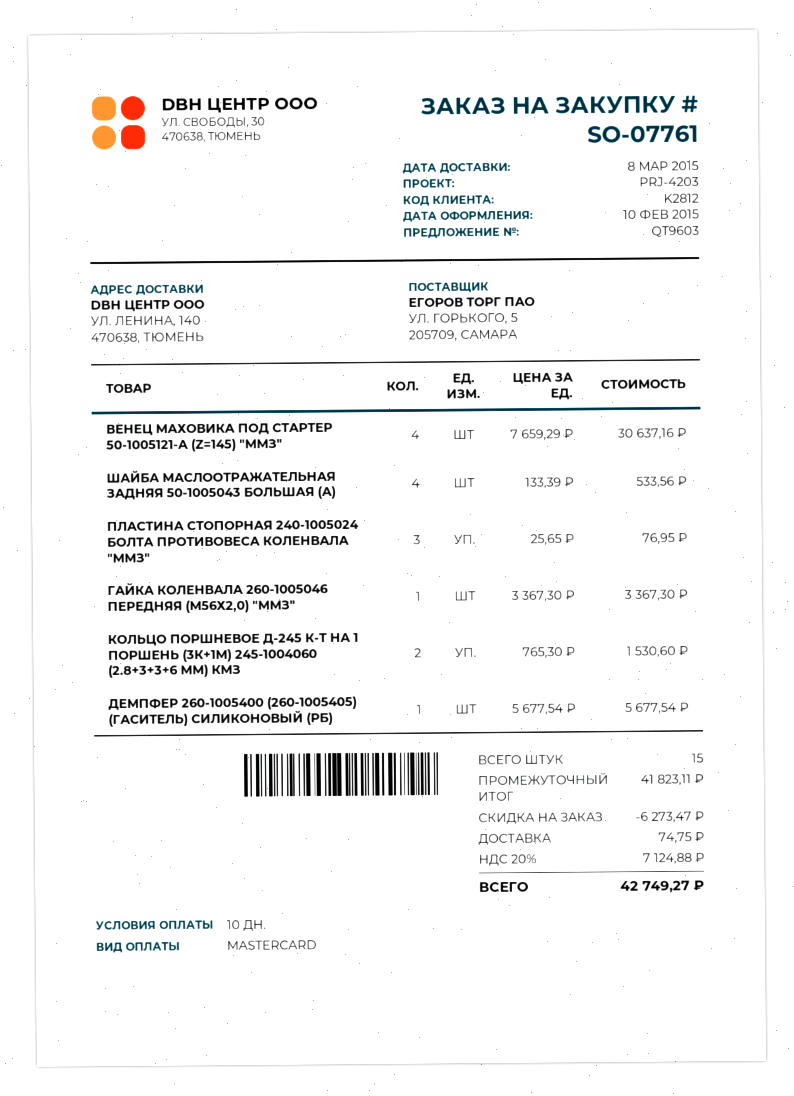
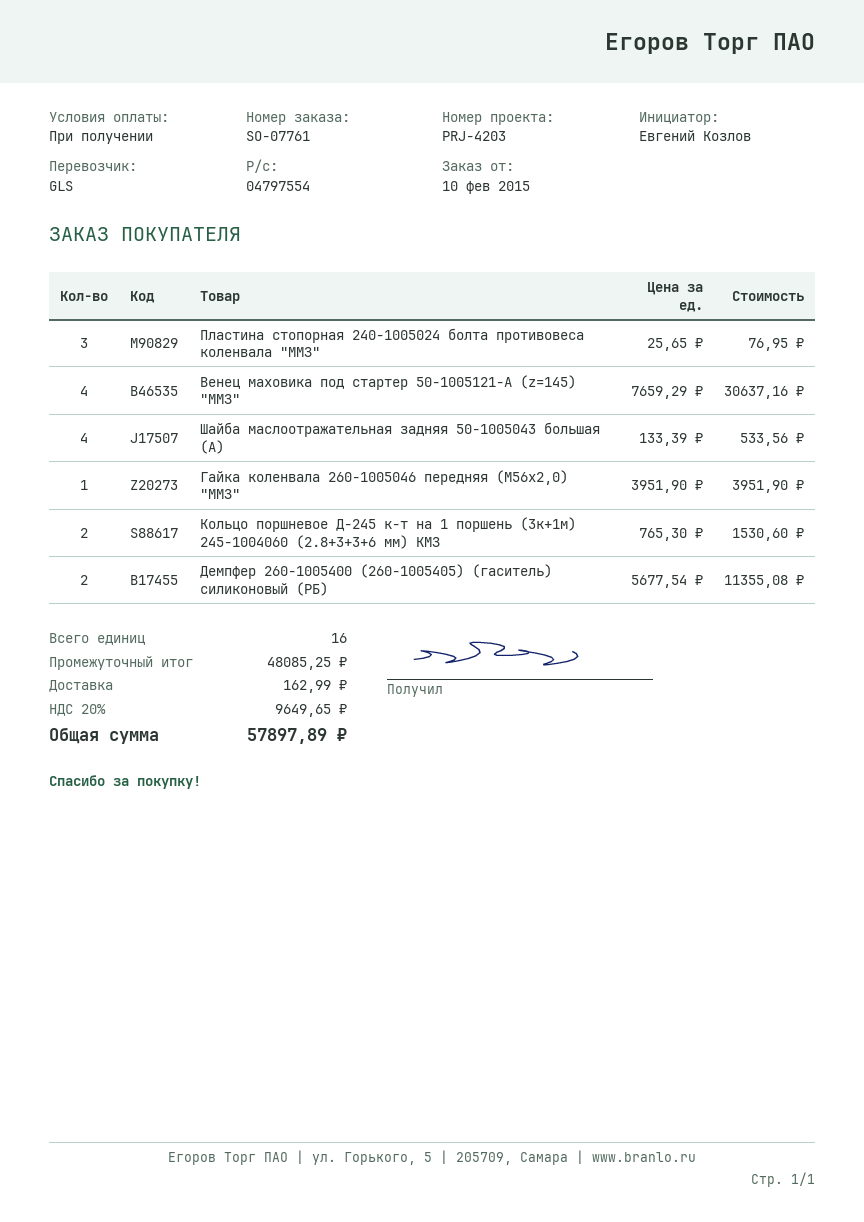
payment terms: 10 days -> on receipt
ГАЙКА КОЛЕНВАЛА 260-1005046 ПЕРЕДНЯЯ (М56Х2,0) "ММЗ": 1 x 3367.30 = 3367.30 -> 1 x 3951.90 = 3951.90
ДЕМПФЕР 260-1005400 (260-1005405) (ГАСИТЕЛЬ) СИЛИКОНОВЫЙ (РБ): 1 x 5677.54 = 5677.54 -> 2 x 5677.54 = 11355.08
total quantity: 15 -> 16
subtotal: 41823.11 -> 48085.25
discount: 6273.47 -> none
shipping: 74.75 -> 162.99
tax: 20% = 7124.88 -> 20% = 9649.65
total: 42749.27 -> 57897.89

